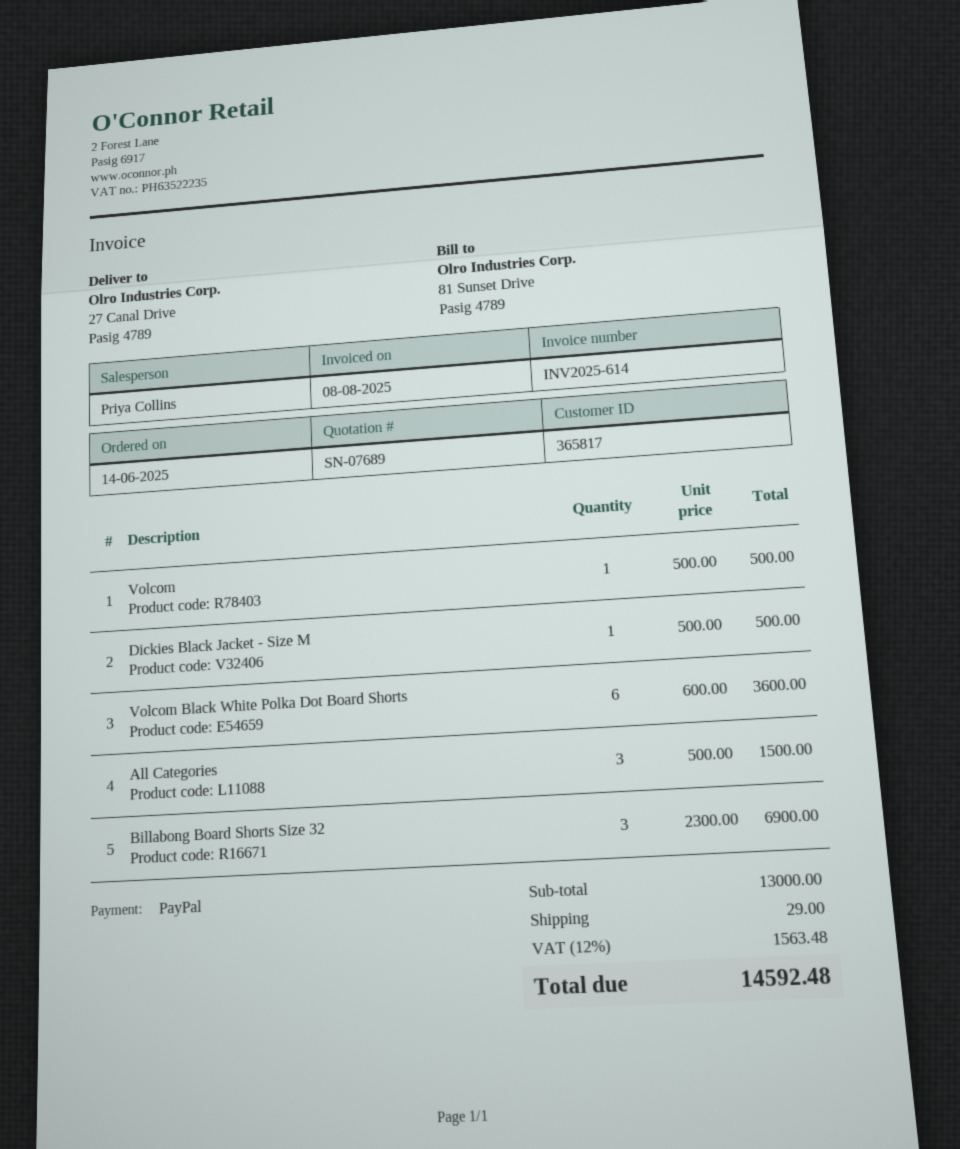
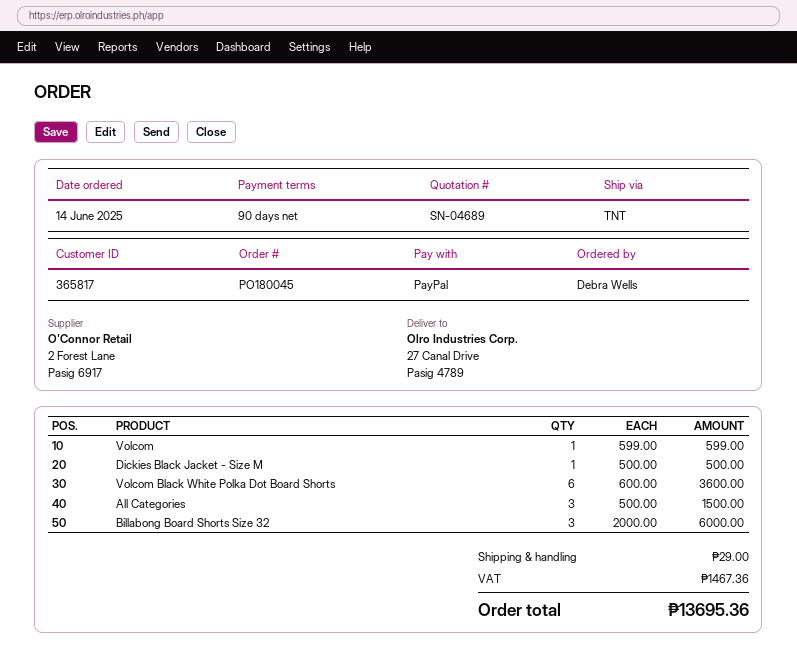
quote number: SN-07689 -> SN-04689
Volcom: 1 x 500.00 = 500.00 -> 1 x 599.00 = 599.00
Billabong Board Shorts Size 32: 3 x 2300.00 = 6900.00 -> 3 x 2000.00 = 6000.00
tax: 1563.48 -> 1467.36
total: 14592.48 -> 13695.36

